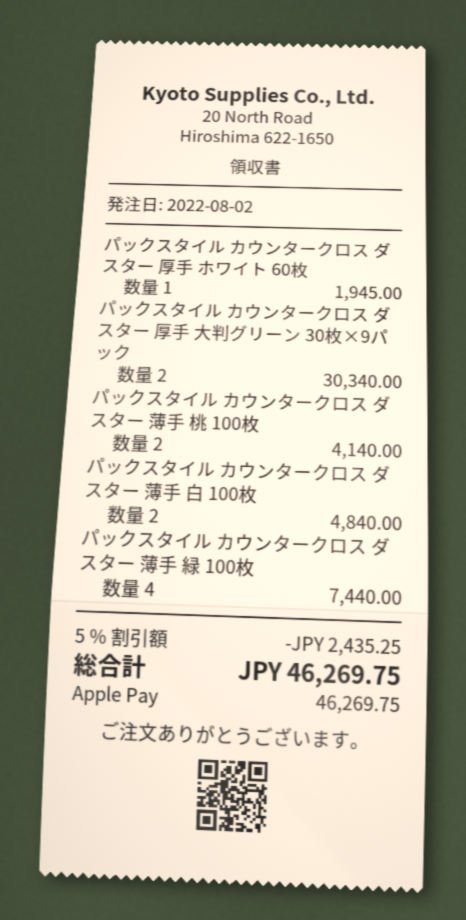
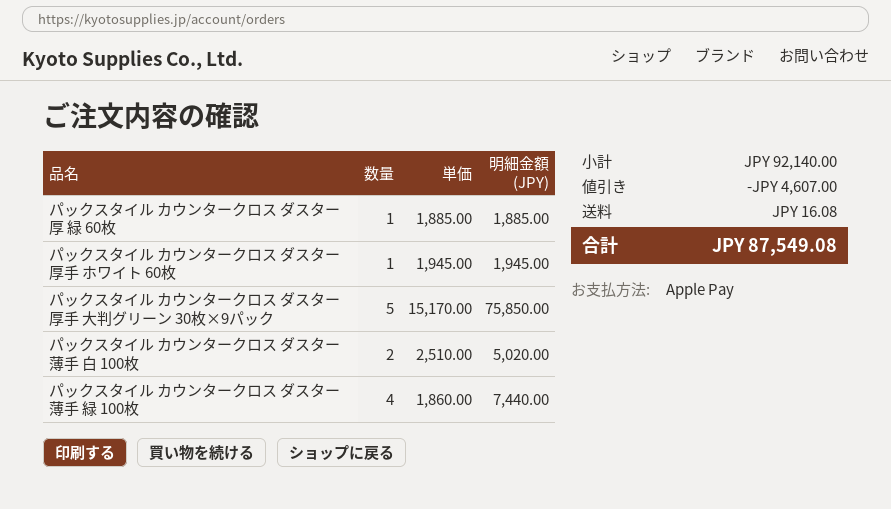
パックスタイル カウンタークロス ダスター 厚手 大判グリーン 30枚×9パック: 2 for 30340.00 -> 5 for 75850.00
パックスタイル カウンタークロス ダスター 薄手 桃 100枚: 2 for 4140.00 -> none
パックスタイル カウンタークロス ダスター 薄手 白 100枚: 2 for 4840.00 -> 2 for 5020.00
パックスタイル カウンタークロス ダスター 厚 緑 60枚: none -> 1 for 1885.00
discount: 2435.25 -> 4607.00
shipping: none -> 16.08
total: 46269.75 -> 87549.08

